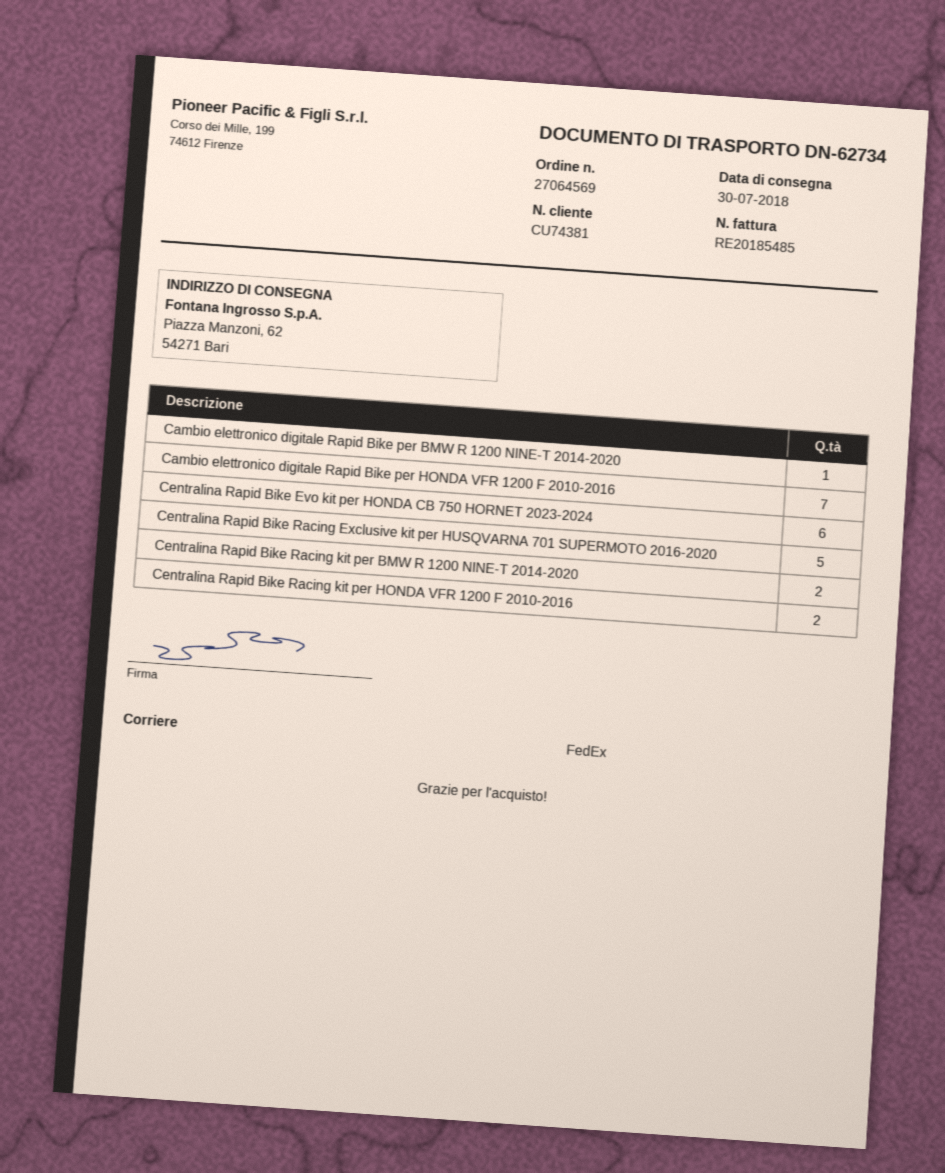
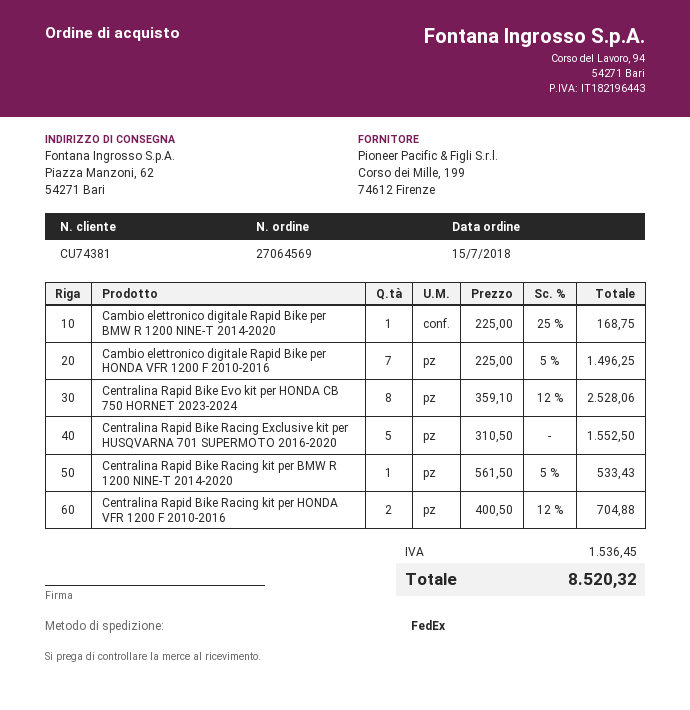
Centralina Rapid Bike Evo kit per HONDA CB 750 HORNET 2023-2024: 6 -> 8
Centralina Rapid Bike Racing kit per BMW R 1200 NINE-T 2014-2020: 2 -> 1

